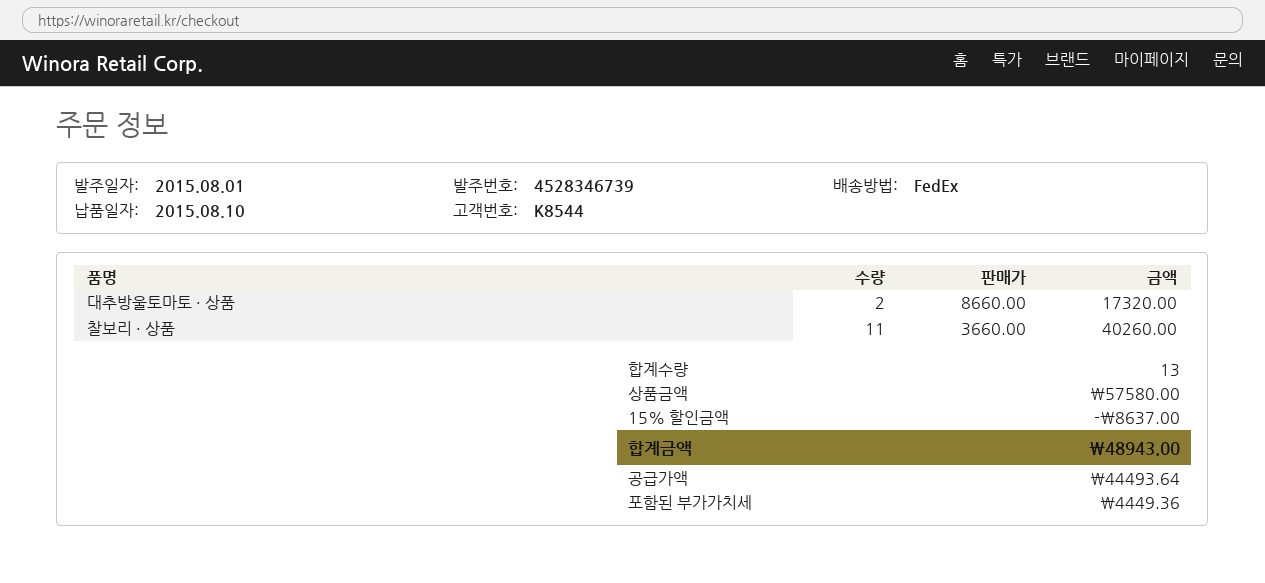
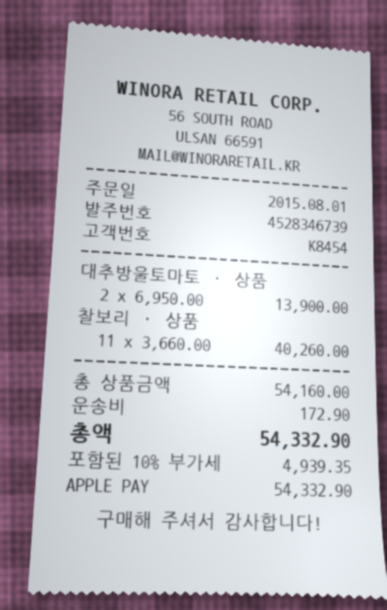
customer number: K8544 -> K8454
대추방울토마토 · 상품: 2 x 8660.00 = 17320.00 -> 2 x 6950.00 = 13900.00
subtotal: 57580.00 -> 54160.00
discount: 15% = 8637.00 -> none
shipping: none -> 172.90
tax: 4449.36 -> 4939.35
total: 48943.00 -> 54332.90

